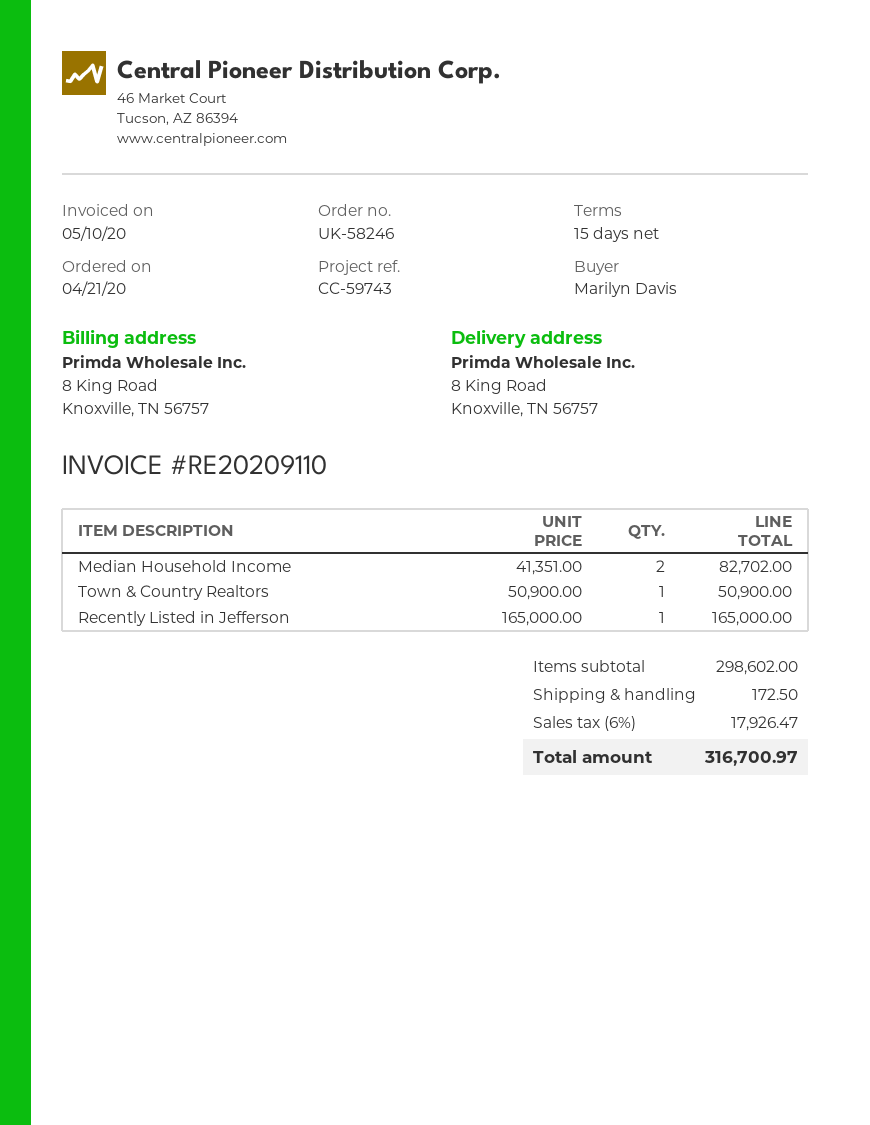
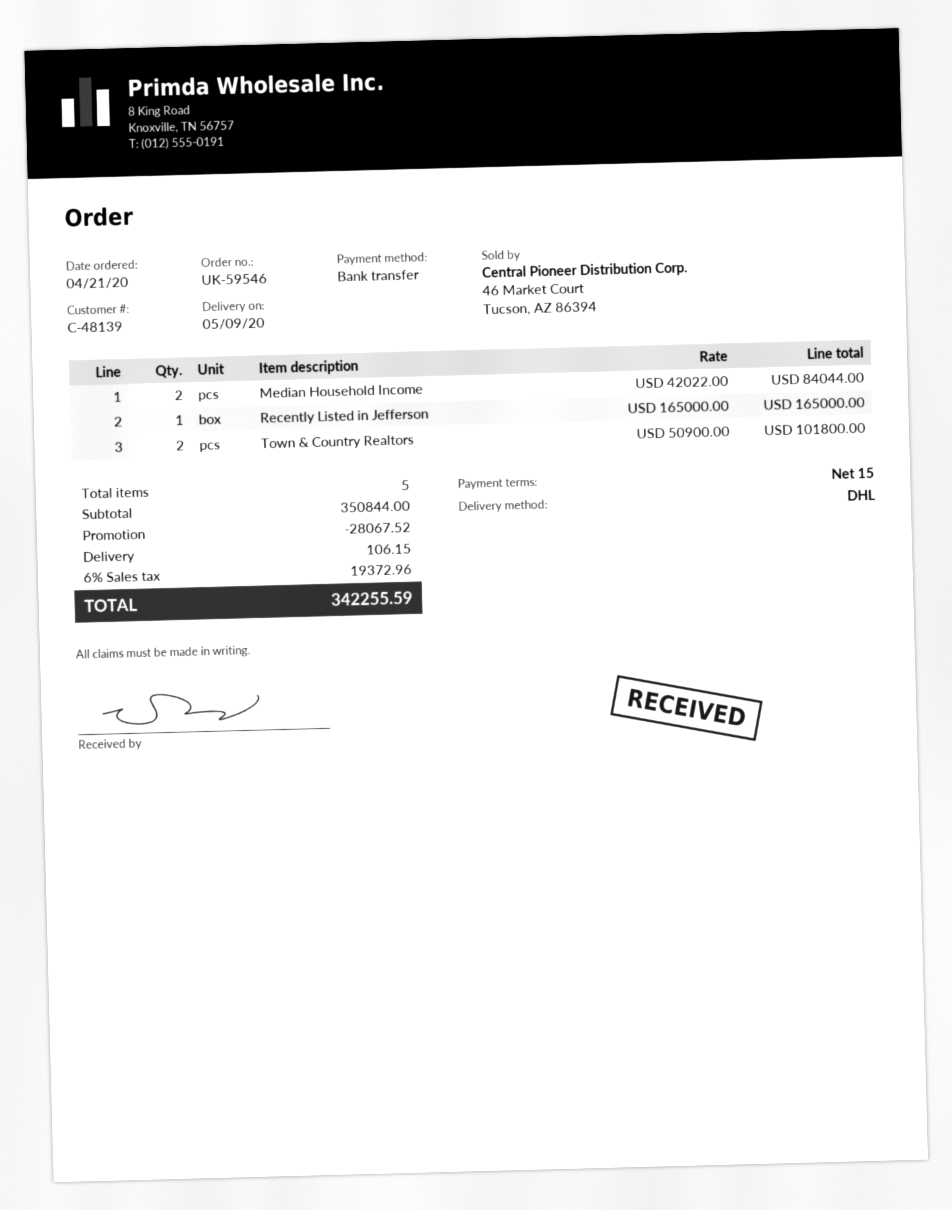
order number: UK-58246 -> UK-59546
Median Household Income: 2 x 41351.00 = 82702.00 -> 2 x 42022.00 = 84044.00
Town & Country Realtors: 1 x 50900.00 = 50900.00 -> 2 x 50900.00 = 101800.00
subtotal: 298602.00 -> 350844.00
discount: none -> 28067.52
shipping: 172.50 -> 106.15
tax: 6% = 17926.47 -> 6% = 19372.96
total: 316700.97 -> 342255.59

